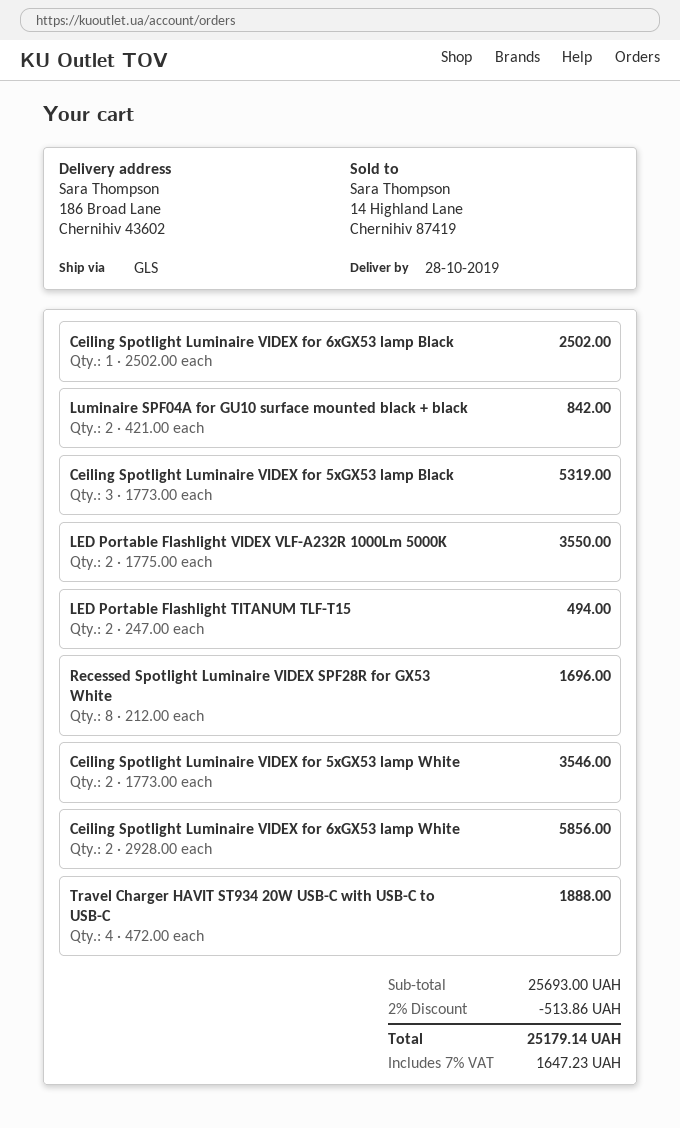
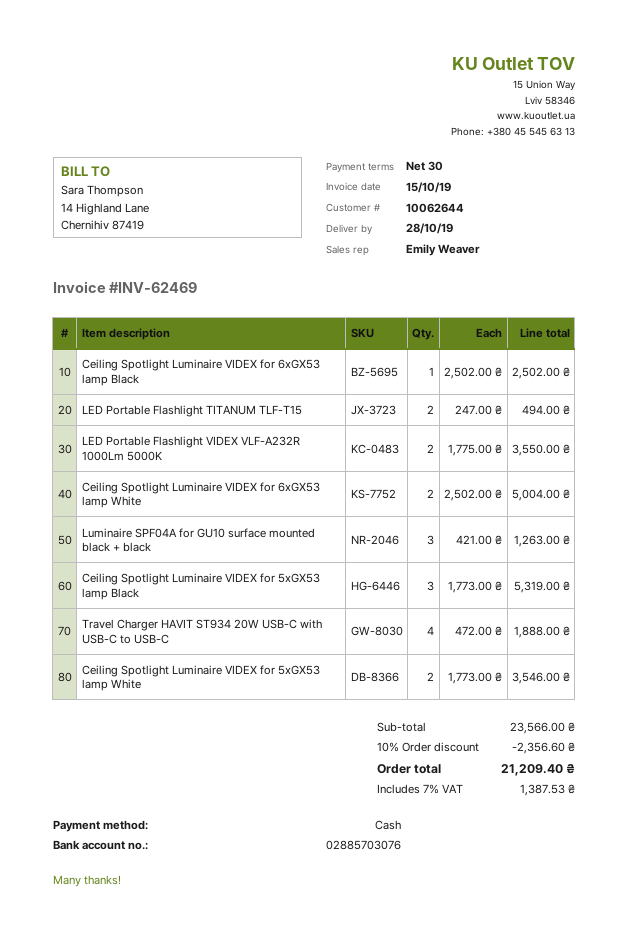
Luminaire SPF04A for GU10 surface mounted black + black: 2 x 421.00 = 842.00 -> 3 x 421.00 = 1263.00
Recessed Spotlight Luminaire VIDEX SPF28R for GX53 White: 8 x 212.00 = 1696.00 -> none
Ceiling Spotlight Luminaire VIDEX for 6xGX53 lamp White: 2 x 2928.00 = 5856.00 -> 2 x 2502.00 = 5004.00
subtotal: 25693.00 -> 23566.00
discount: 2% = 513.86 -> 10% = 2356.60
tax: 7% = 1647.23 -> 7% = 1387.53
total: 25179.14 -> 21209.40

